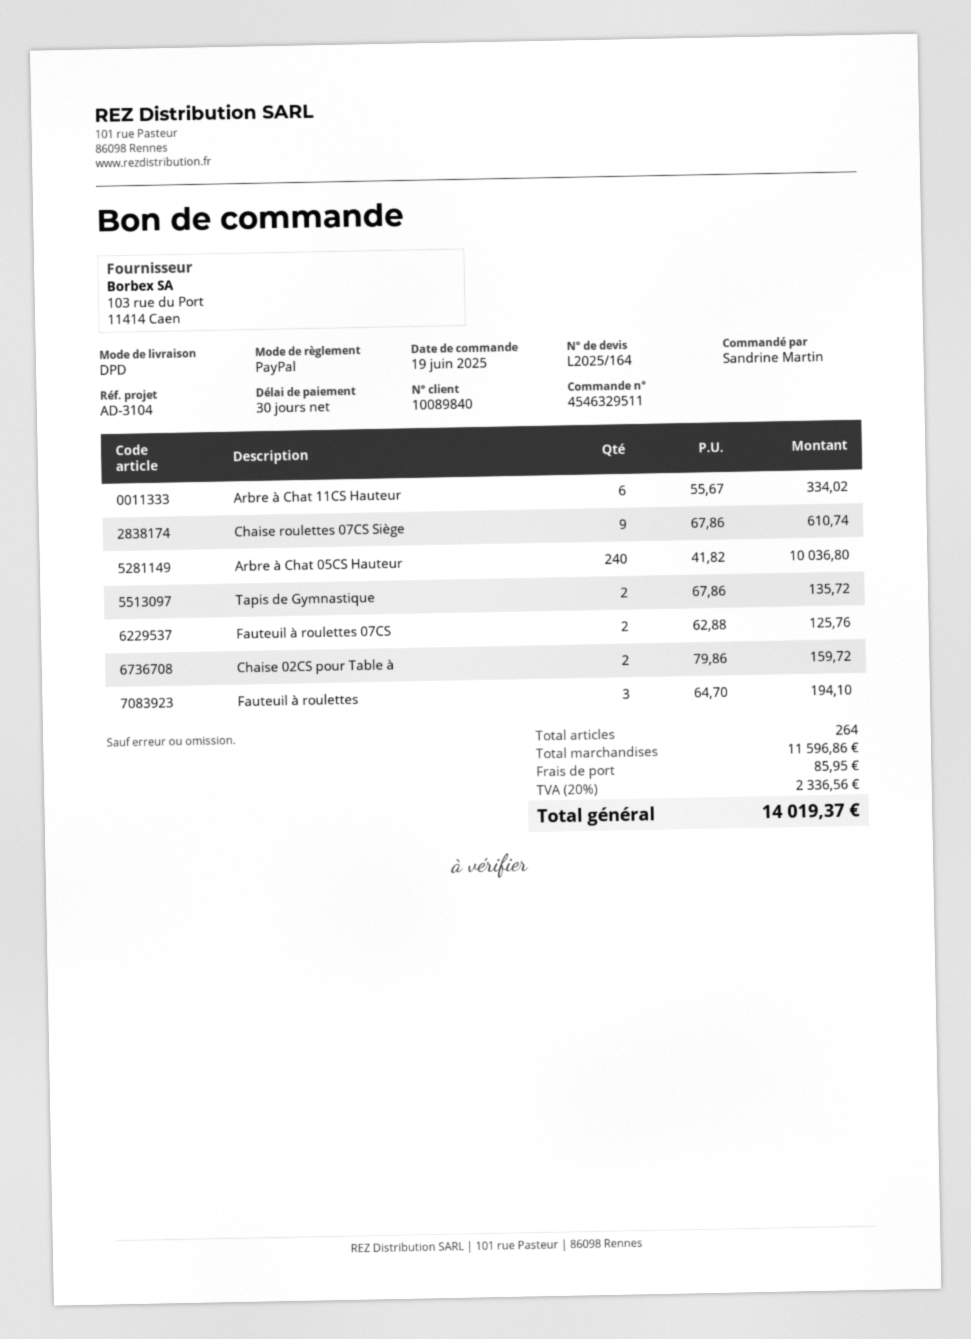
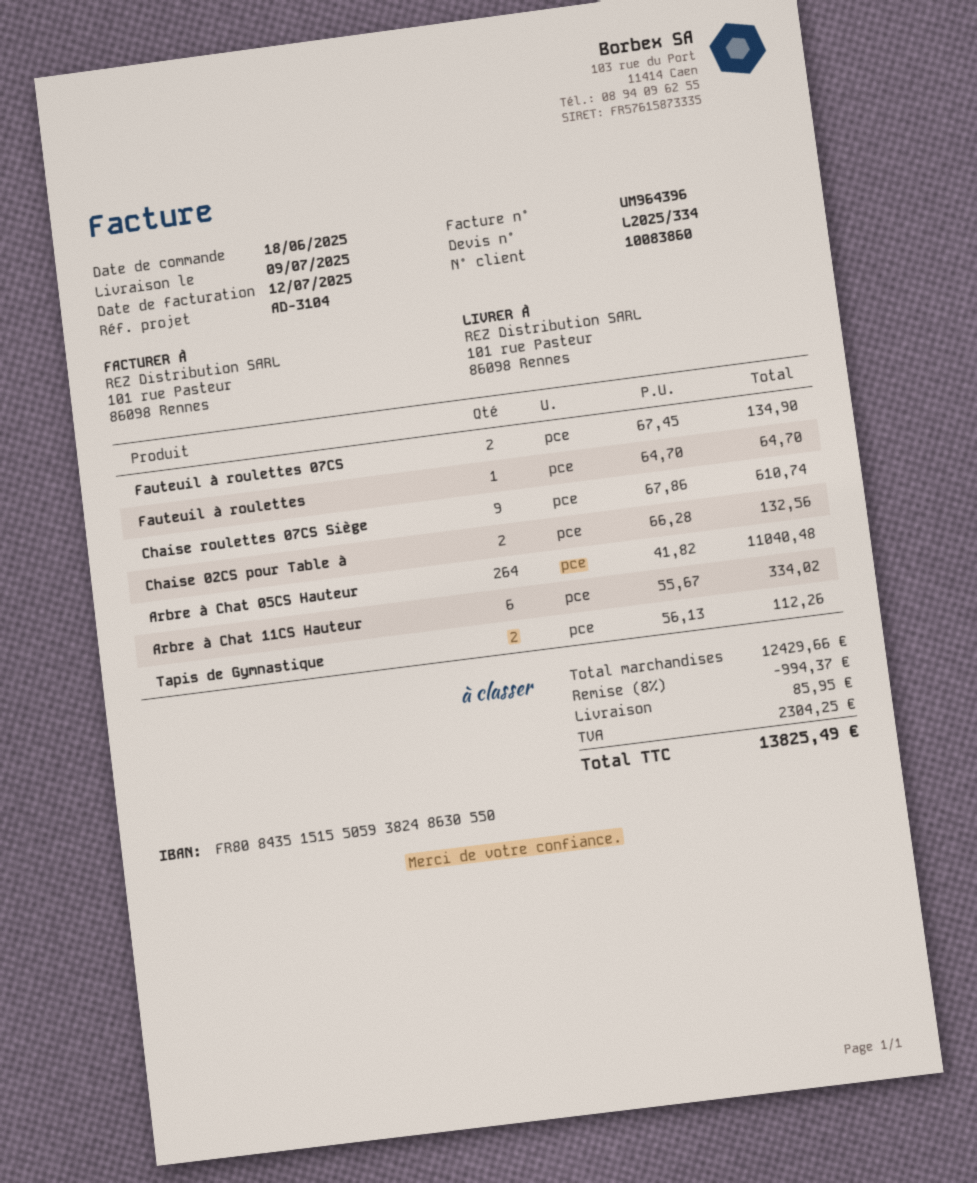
quote number: L2025/164 -> L2025/334
order date: 2025-06-19 -> 2025-06-18
customer number: 10089840 -> 10083860
Arbre à Chat 05CS Hauteur: 240 x 41.82 = 10036.80 -> 264 x 41.82 = 11040.48
Tapis de Gymnastique: 2 x 67.86 = 135.72 -> 2 x 56.13 = 112.26
Fauteuil à roulettes 07CS: 2 x 62.88 = 125.76 -> 2 x 67.45 = 134.90
Chaise 02CS pour Table à: 2 x 79.86 = 159.72 -> 2 x 66.28 = 132.56
Fauteuil à roulettes: 3 x 64.70 = 194.10 -> 1 x 64.70 = 64.70
subtotal: 11596.86 -> 12429.66
discount: none -> 8% = 994.37
tax: 2336.56 -> 2304.25
total: 14019.37 -> 13825.49

